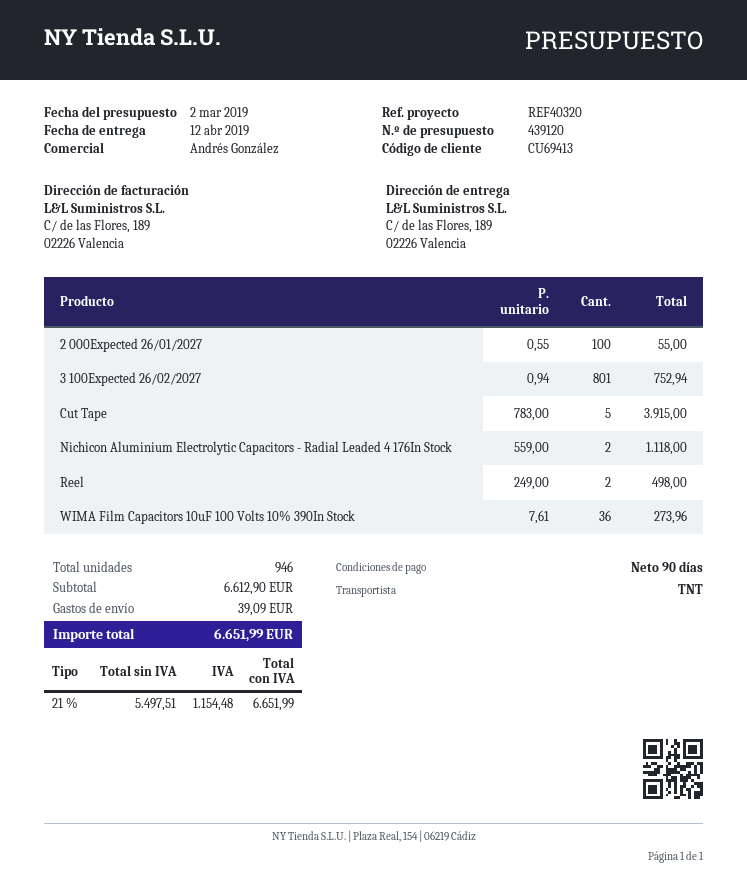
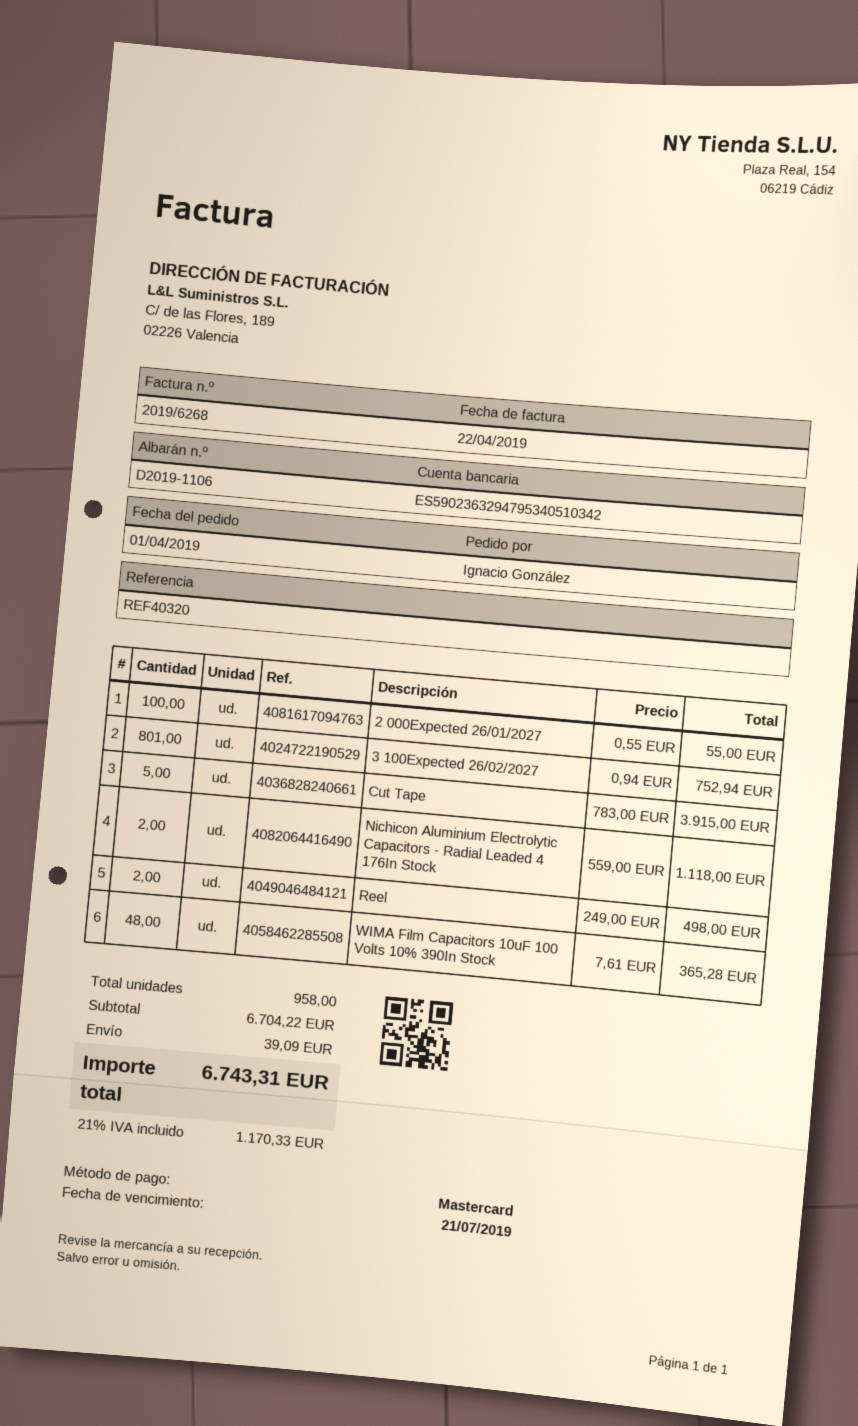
WIMA Film Capacitors 10uF 100 Volts 10% 390In Stock: 36 x 7.61 = 273.96 -> 48 x 7.61 = 365.28
total quantity: 946 -> 958
subtotal: 6612.90 -> 6704.22
tax: 21% = 1154.48 -> 21% = 1170.33
total: 6651.99 -> 6743.31

